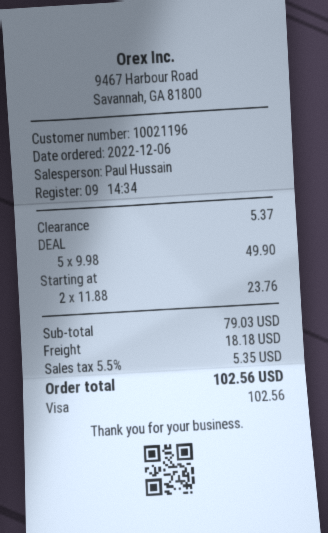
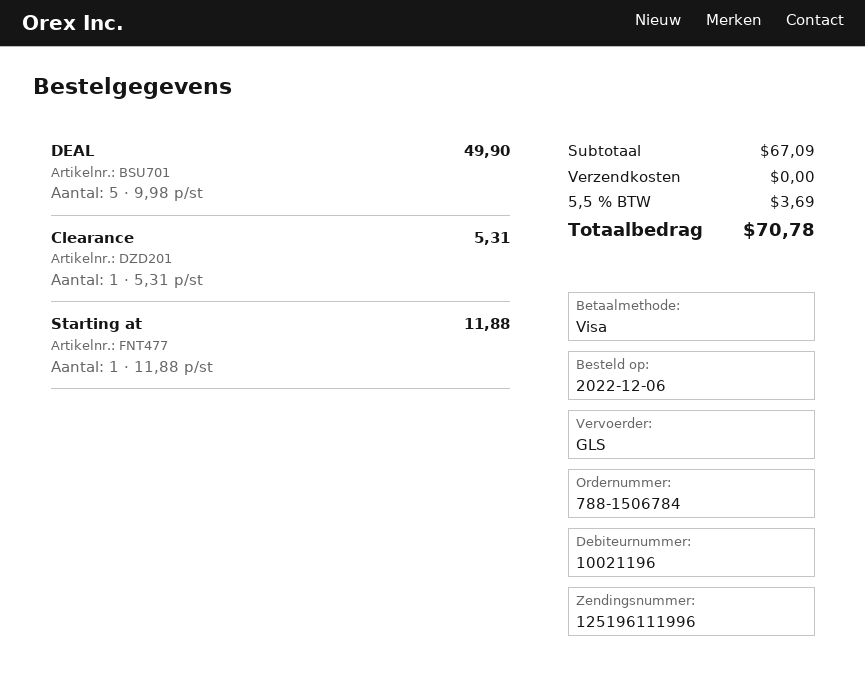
Clearance: 1 x 5.37 = 5.37 -> 1 x 5.31 = 5.31
Starting at: 2 x 11.88 = 23.76 -> 1 x 11.88 = 11.88
subtotal: 79.03 -> 67.09
shipping: 18.18 -> 0.00
tax: 5.5% = 5.35 -> 5.5% = 3.69
total: 102.56 -> 70.78

